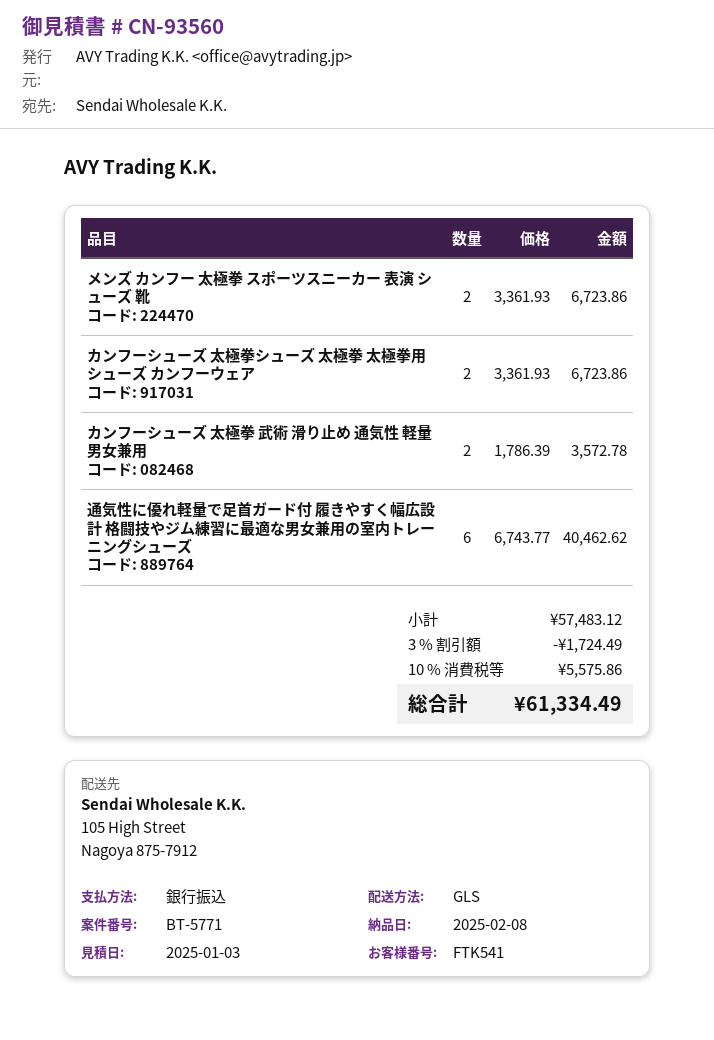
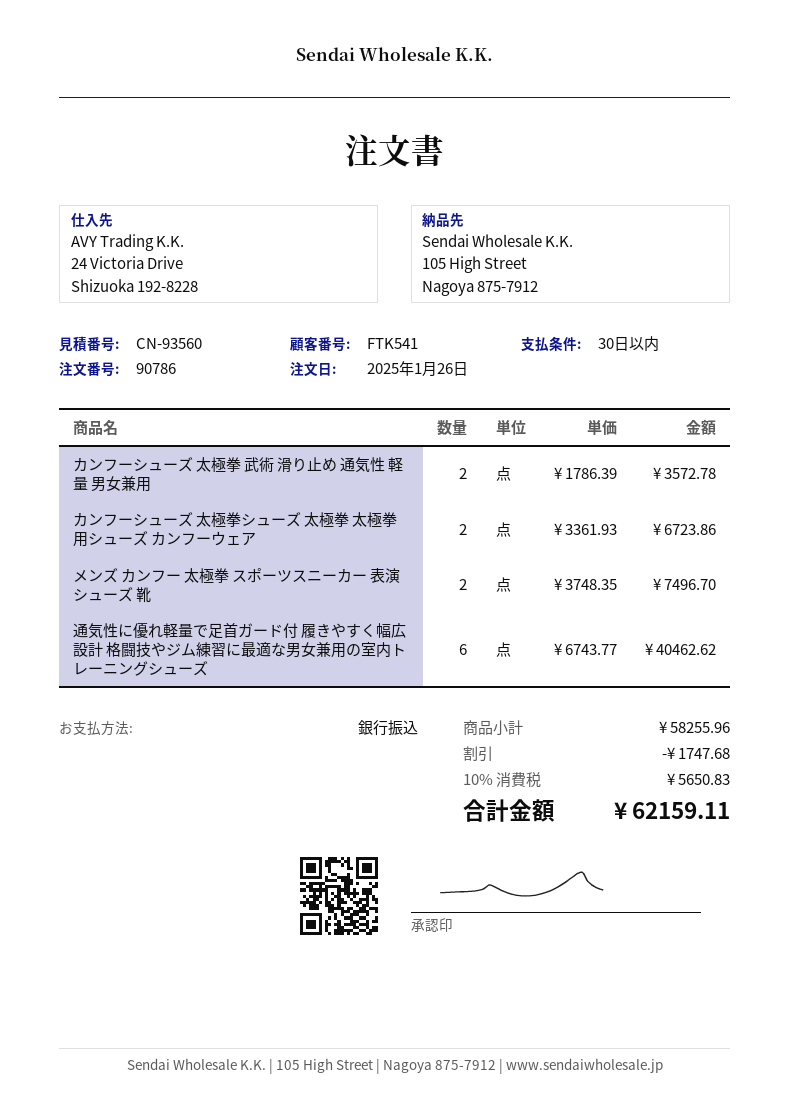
メンズ カンフー 太極拳 スポーツスニーカー 表演 シューズ 靴: 2 x 3361.93 = 6723.86 -> 2 x 3748.35 = 7496.70
subtotal: 57483.12 -> 58255.96
discount: 1724.49 -> 1747.68
tax: 10% = 5575.86 -> 10% = 5650.83
total: 61334.49 -> 62159.11

